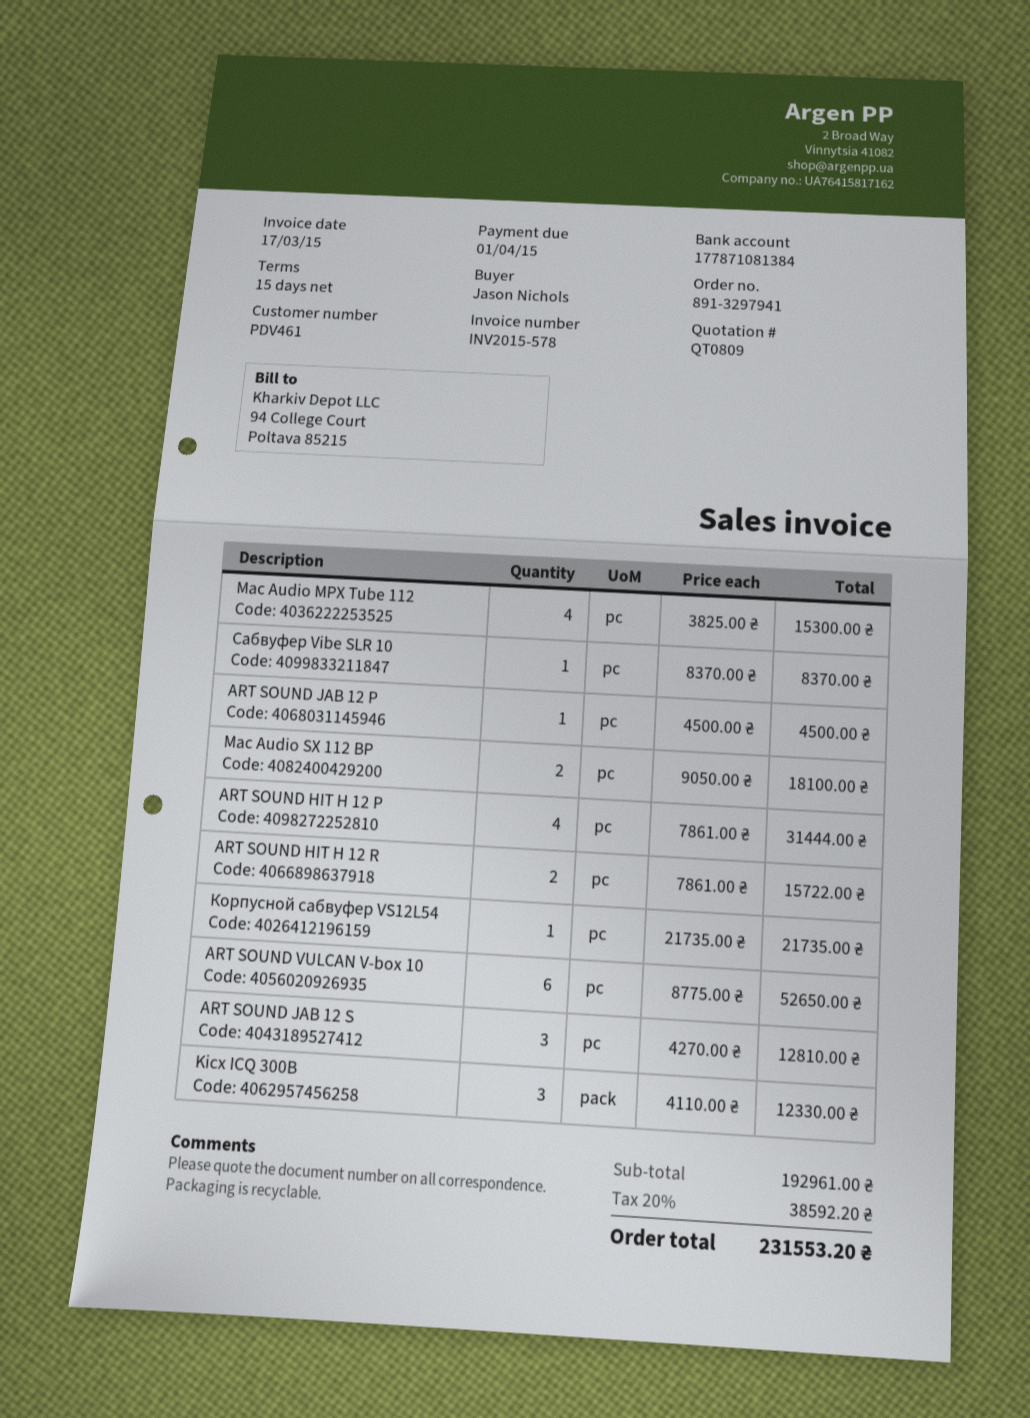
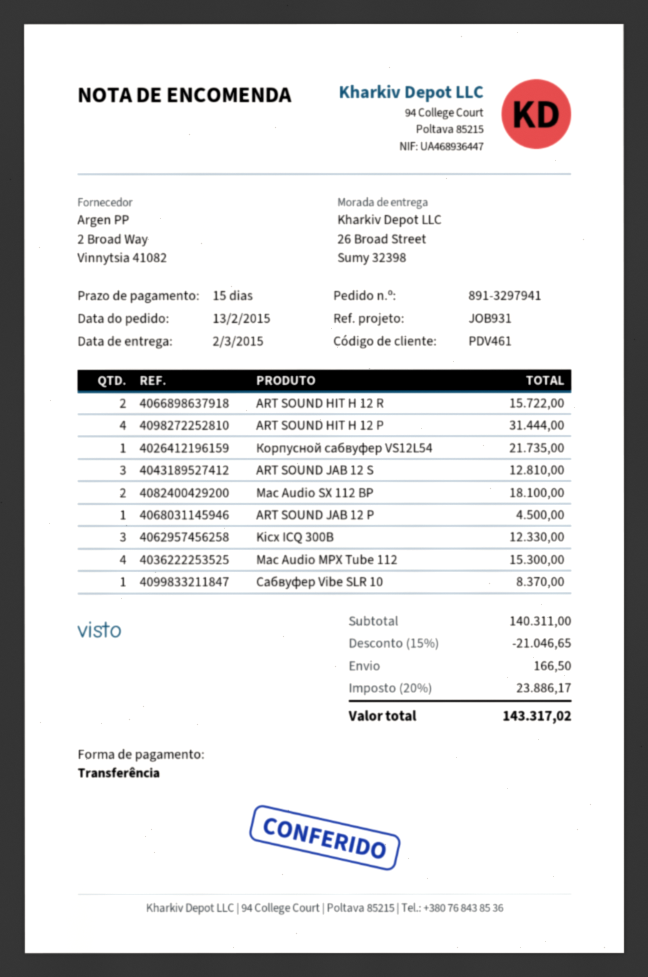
ART SOUND VULCAN V-box 10: 6 for 52650.00 -> none
subtotal: 192961.00 -> 140311.00
discount: none -> 15% = 21046.65
shipping: none -> 166.50
tax: 20% = 38592.20 -> 20% = 23886.17
total: 231553.20 -> 143317.02

